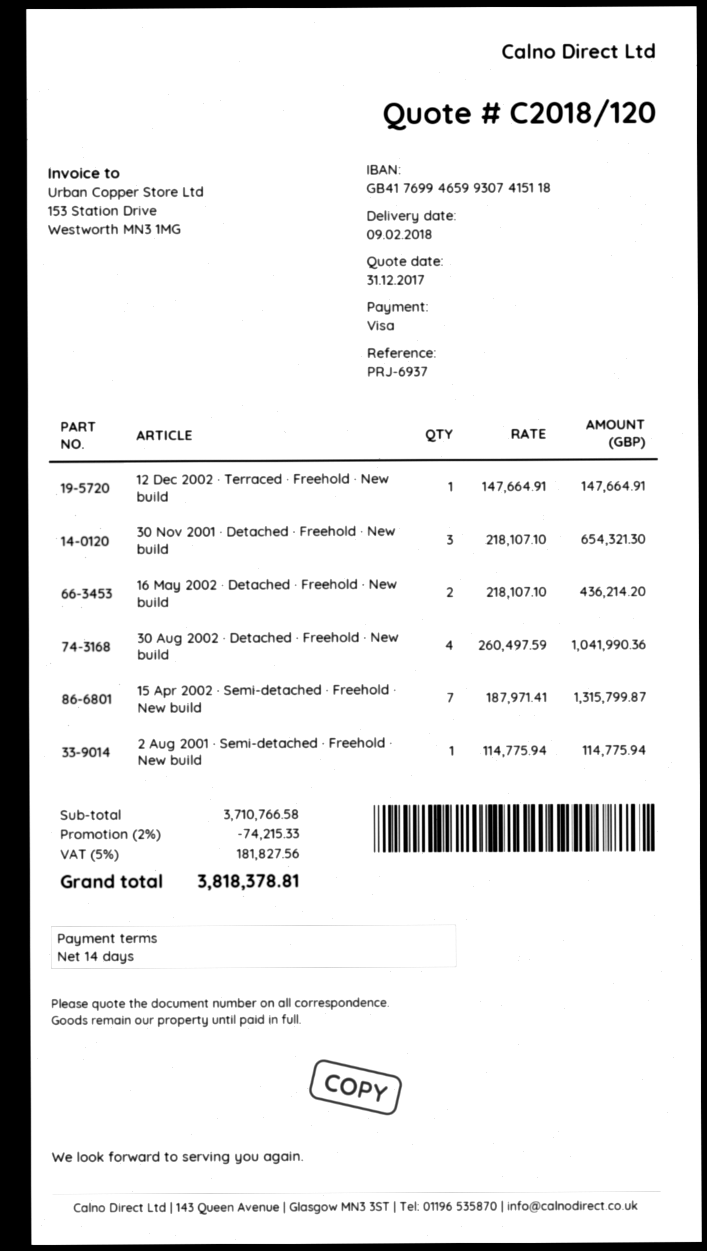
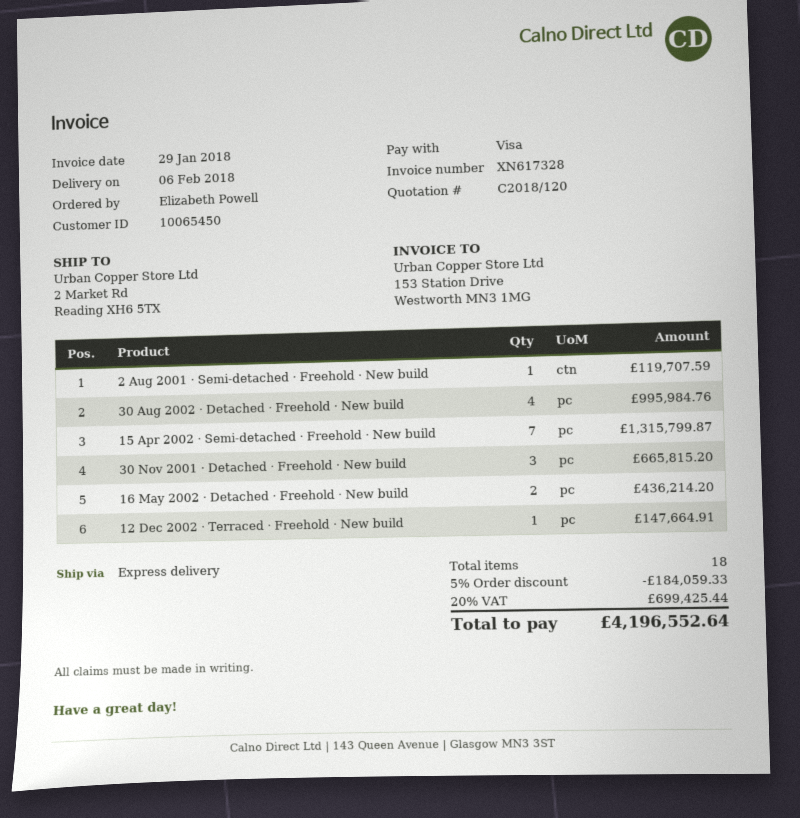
delivery date: 2018-02-09 -> 2018-02-06
30 Nov 2001 · Detached · Freehold · New build: 3 for 654321.30 -> 3 for 665815.20
30 Aug 2002 · Detached · Freehold · New build: 4 for 1041990.36 -> 4 for 995984.76
2 Aug 2001 · Semi-detached · Freehold · New build: 1 for 114775.94 -> 1 for 119707.59
discount: 2% = 74215.33 -> 5% = 184059.33
tax: 5% = 181827.56 -> 20% = 699425.44
total: 3818378.81 -> 4196552.64

